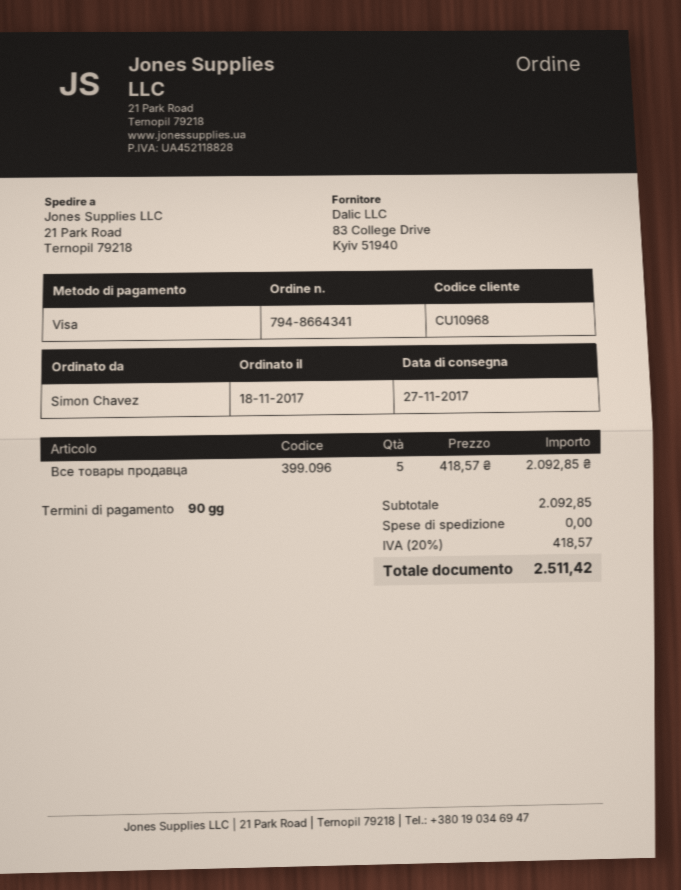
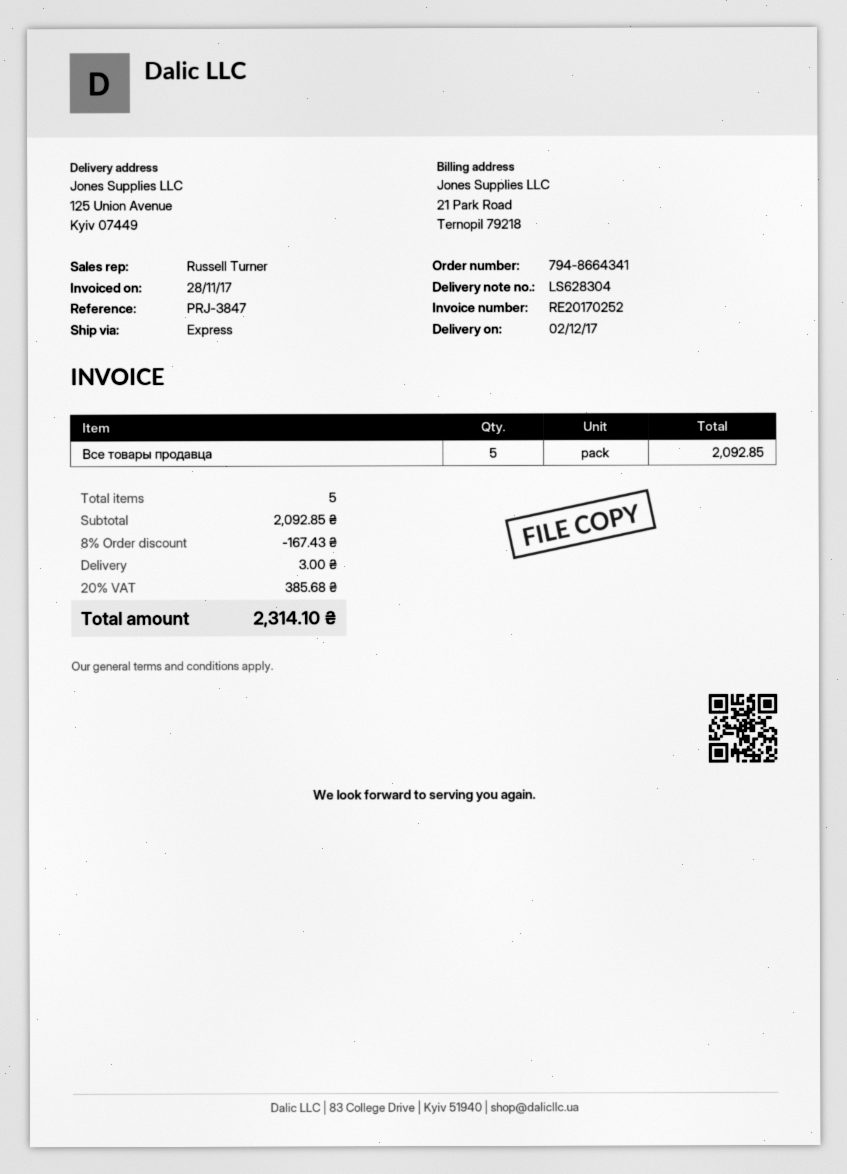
delivery date: 2017-11-27 -> 2017-12-02
ship to: 21 Park Road, Ternopil 79218 -> 125 Union Avenue, Kyiv 07449
discount: none -> 8% = 167.43
shipping: 0.00 -> 3.00
tax: 20% = 418.57 -> 20% = 385.68
total: 2511.42 -> 2314.10

